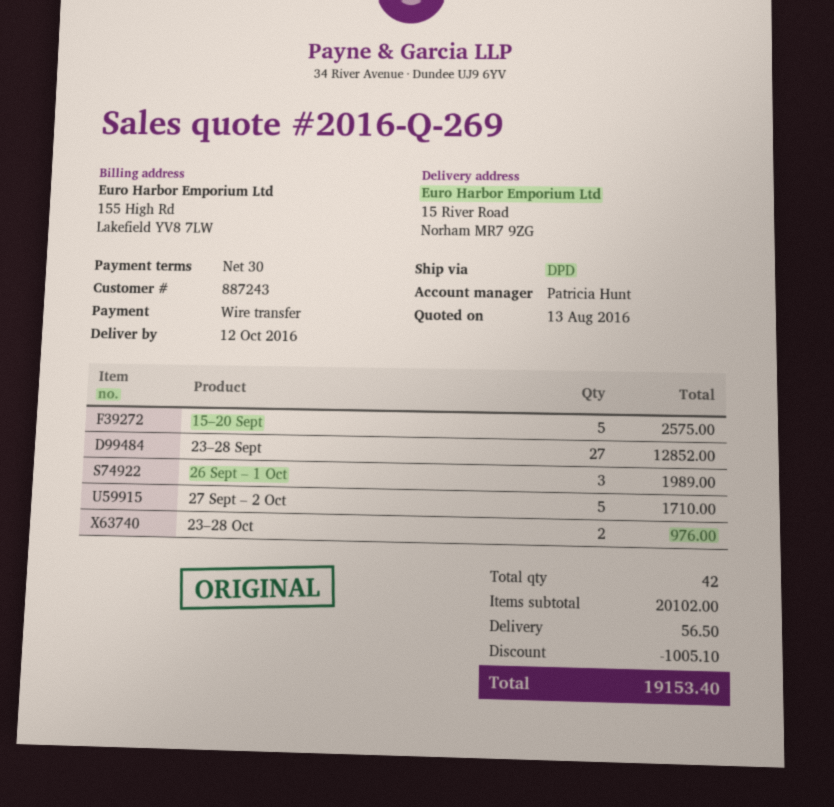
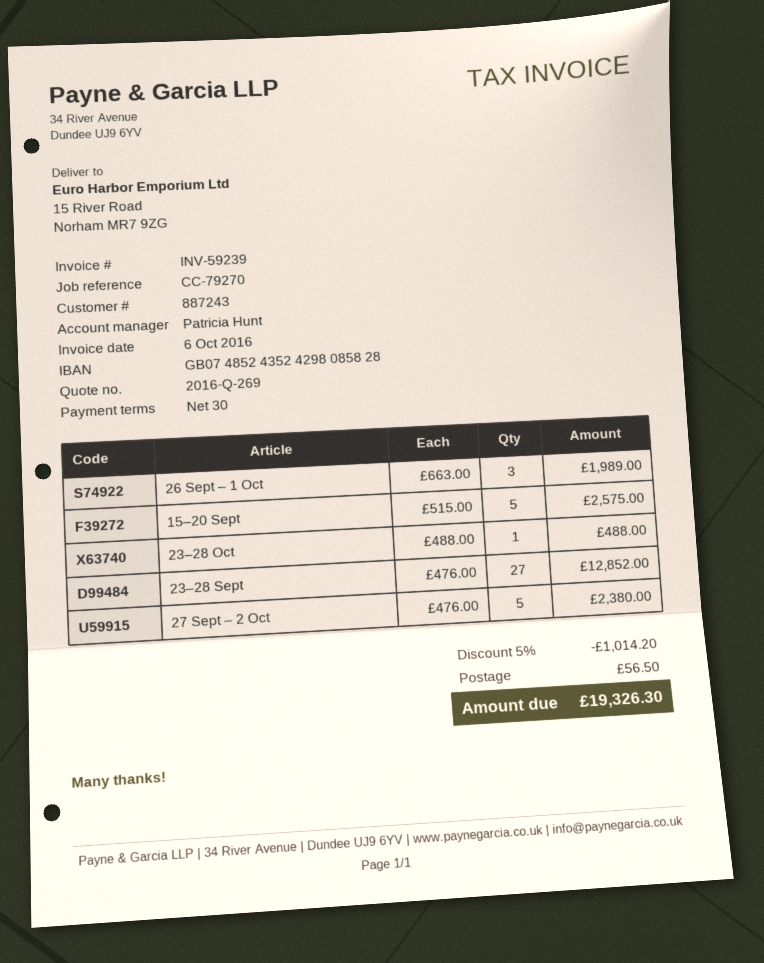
27 Sept – 2 Oct: 5 for 1710.00 -> 5 for 2380.00
23–28 Oct: 2 for 976.00 -> 1 for 488.00
discount: 1005.10 -> 1014.20
total: 19153.40 -> 19326.30

